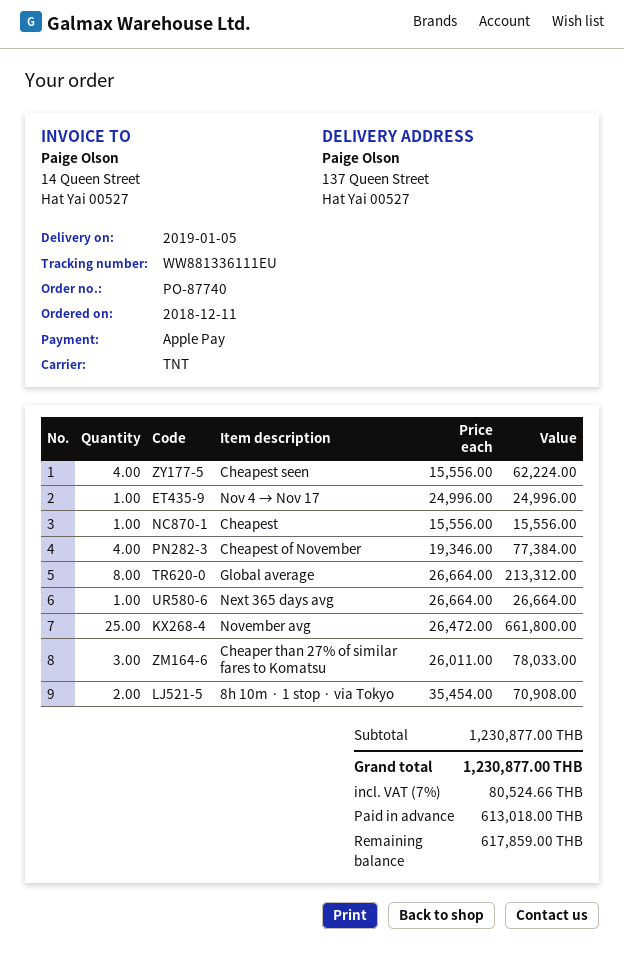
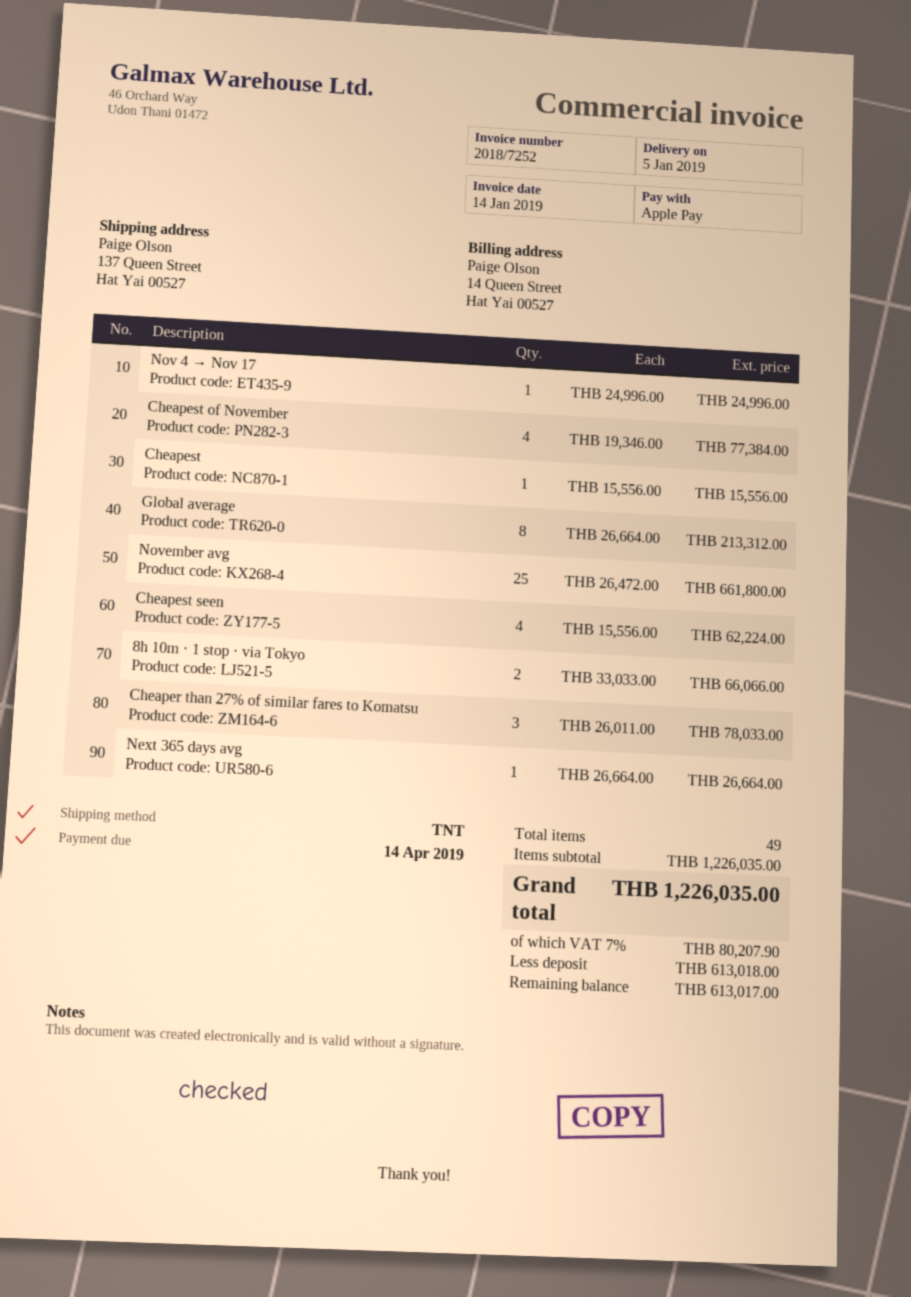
8h 10m · 1 stop · via Tokyo: 2 x 35454.00 = 70908.00 -> 2 x 33033.00 = 66066.00
subtotal: 1230877.00 -> 1226035.00
tax: 7% = 80524.66 -> 7% = 80207.90
total: 1230877.00 -> 1226035.00
balance: 617859.00 -> 613017.00

